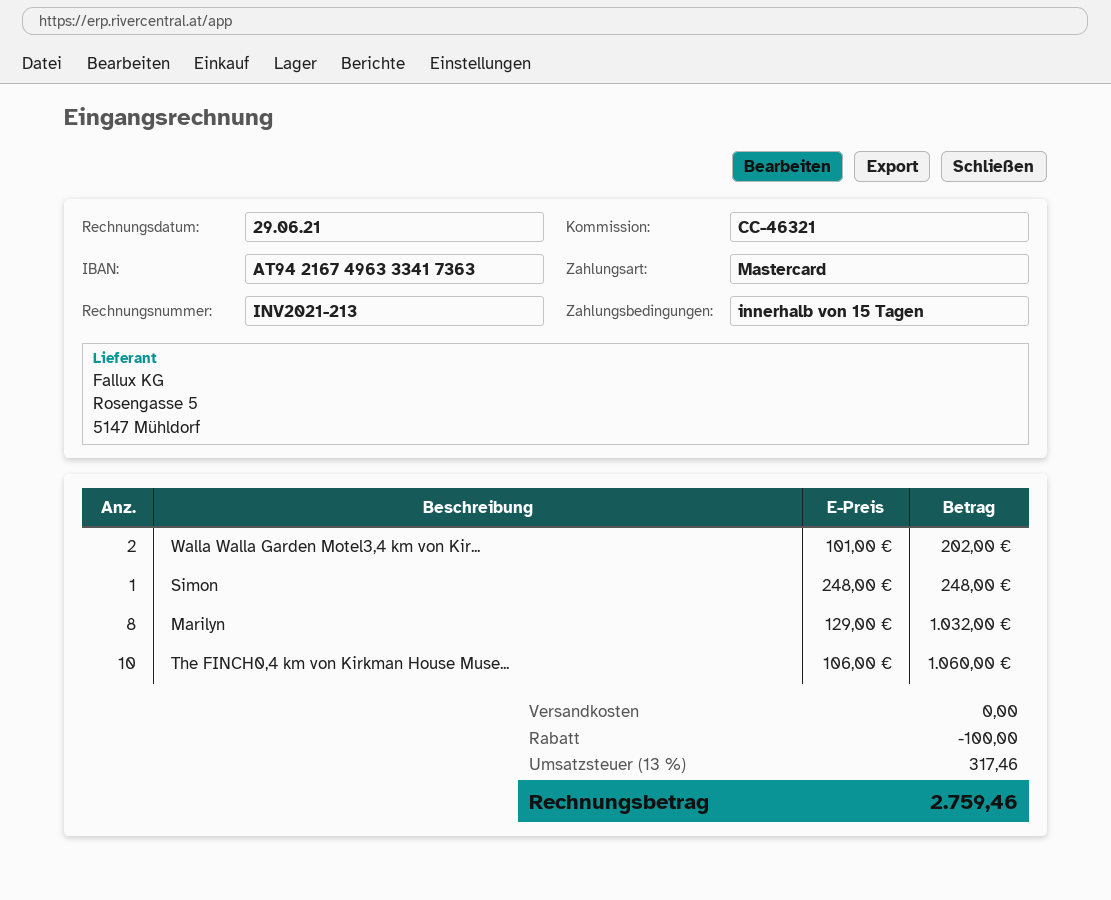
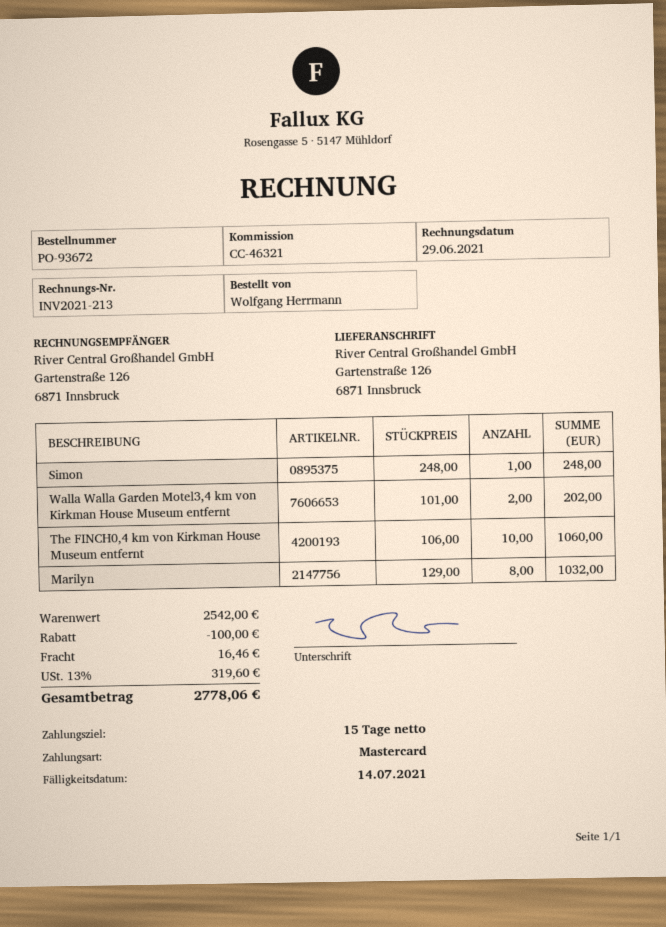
shipping: 0.00 -> 16.46
tax: 13% = 317.46 -> 13% = 319.60
total: 2759.46 -> 2778.06

